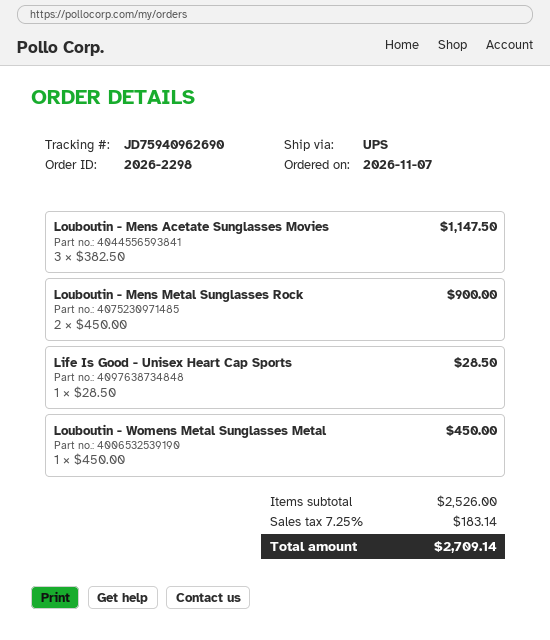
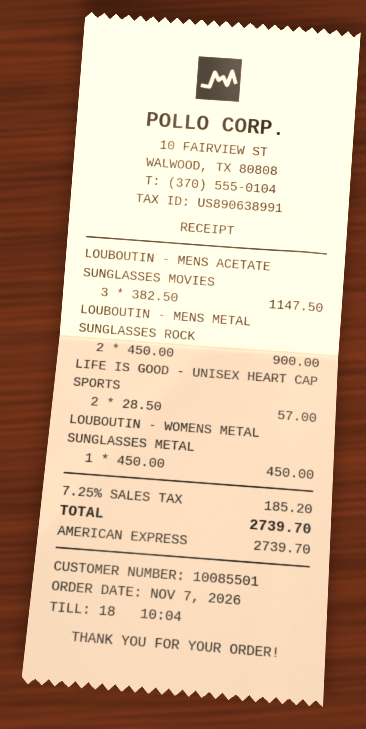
Life Is Good - Unisex Heart Cap Sports: 1 x 28.50 = 28.50 -> 2 x 28.50 = 57.00
tax: 7.25% = 183.14 -> 7.25% = 185.20
total: 2709.14 -> 2739.70

